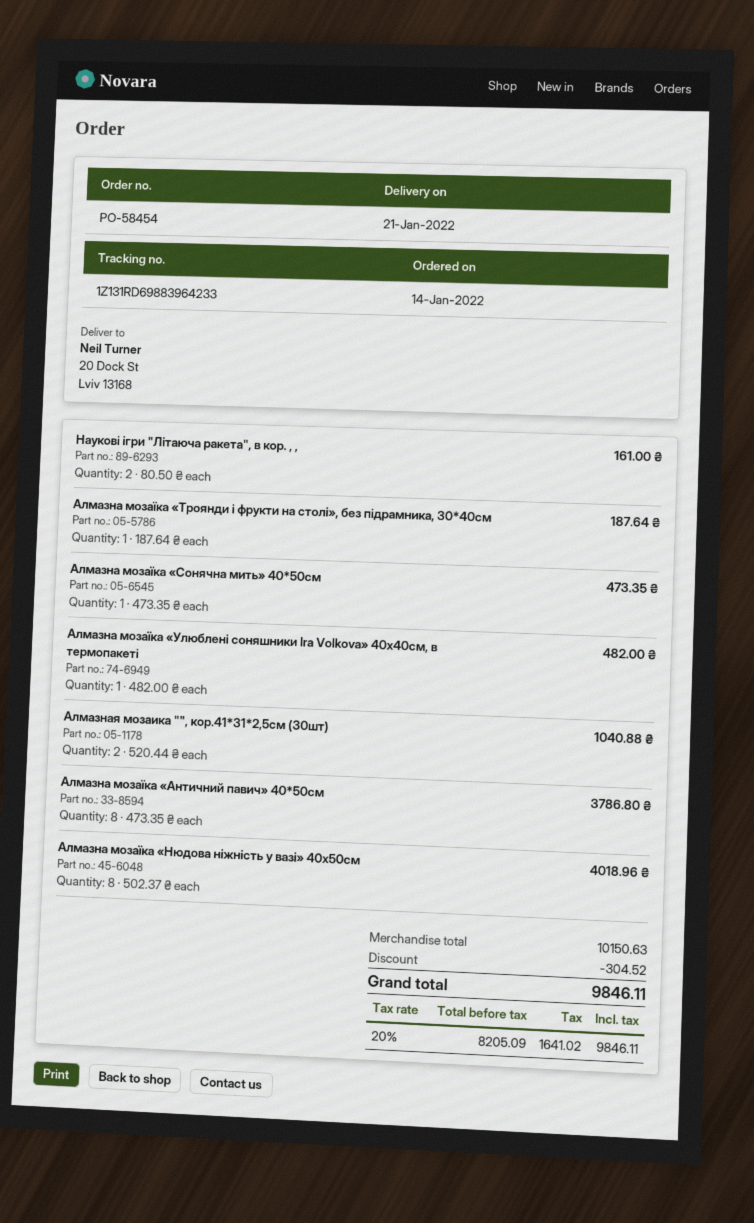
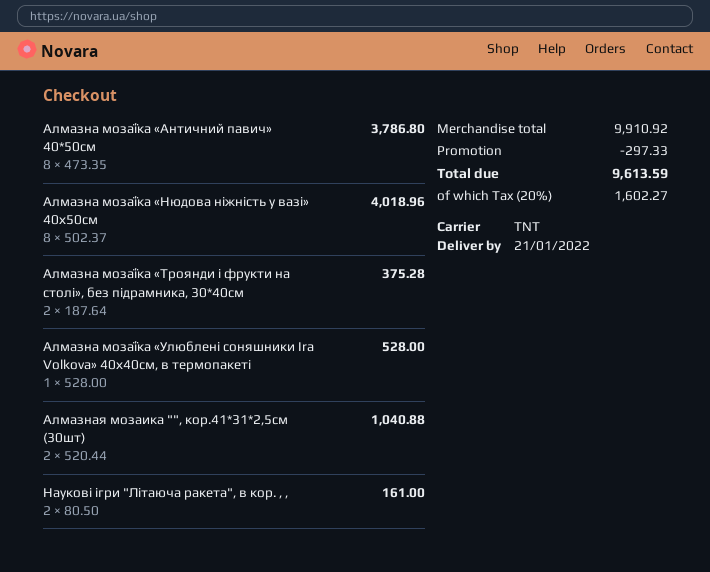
Алмазна мозаїка «Троянди і фрукти на столі», без підрамника, 30*40см: 1 x 187.64 = 187.64 -> 2 x 187.64 = 375.28
Алмазна мозаїка «Сонячна мить» 40*50см: 1 x 473.35 = 473.35 -> none
Алмазна мозаїка «Улюблені соняшники Ira Volkova» 40х40см, в термопакеті: 1 x 482.00 = 482.00 -> 1 x 528.00 = 528.00
subtotal: 10150.63 -> 9910.92
discount: 304.52 -> 297.33
tax: 20% = 1641.02 -> 20% = 1602.27
total: 9846.11 -> 9613.59

